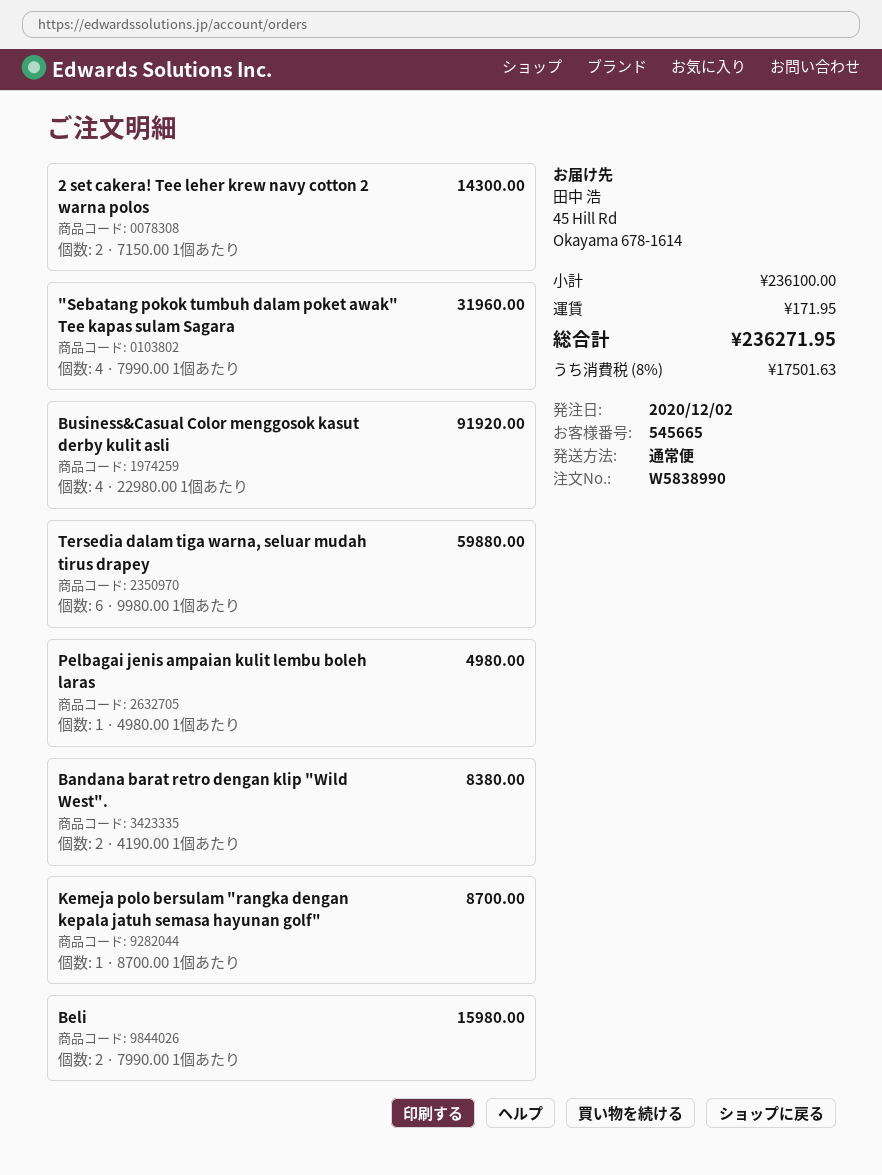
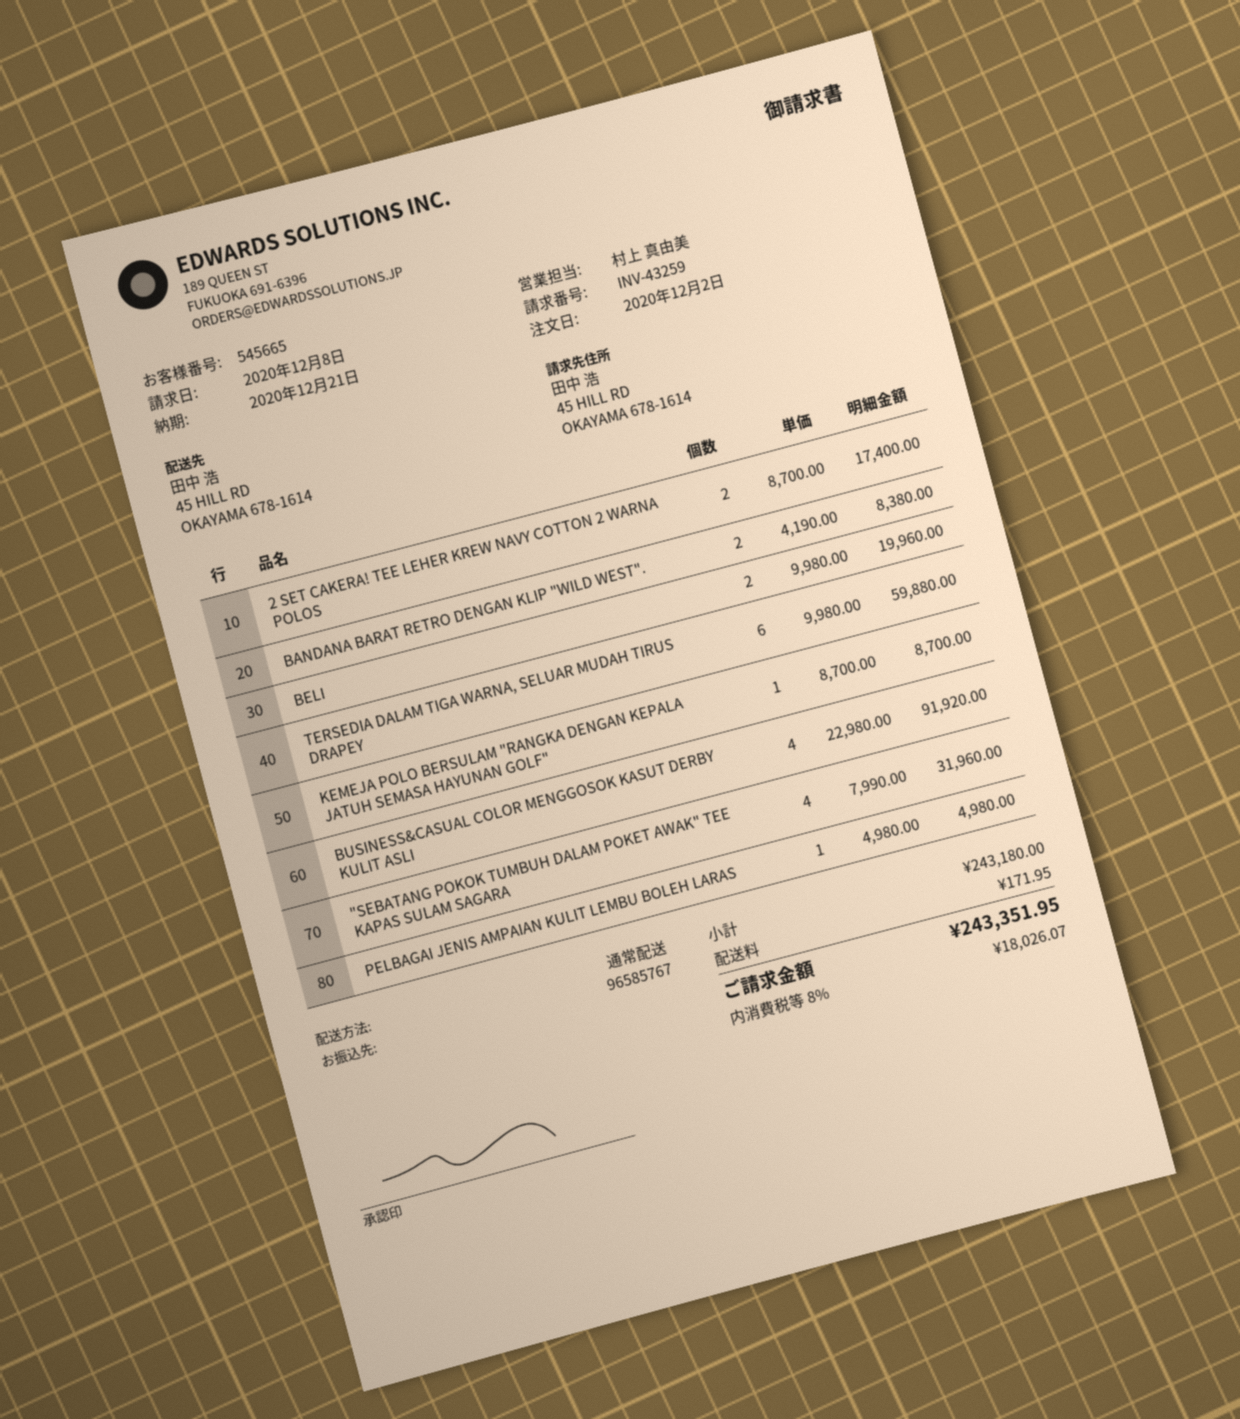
2 set cakera! Tee leher krew navy cotton 2 warna polos: 2 x 7150.00 = 14300.00 -> 2 x 8700.00 = 17400.00
Beli: 2 x 7990.00 = 15980.00 -> 2 x 9980.00 = 19960.00
subtotal: 236100.00 -> 243180.00
tax: 8% = 17501.63 -> 8% = 18026.07
total: 236271.95 -> 243351.95

